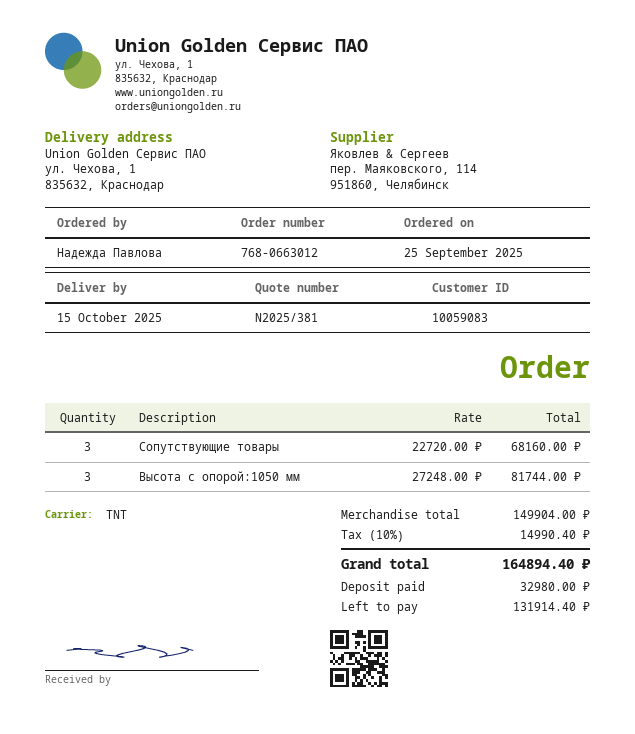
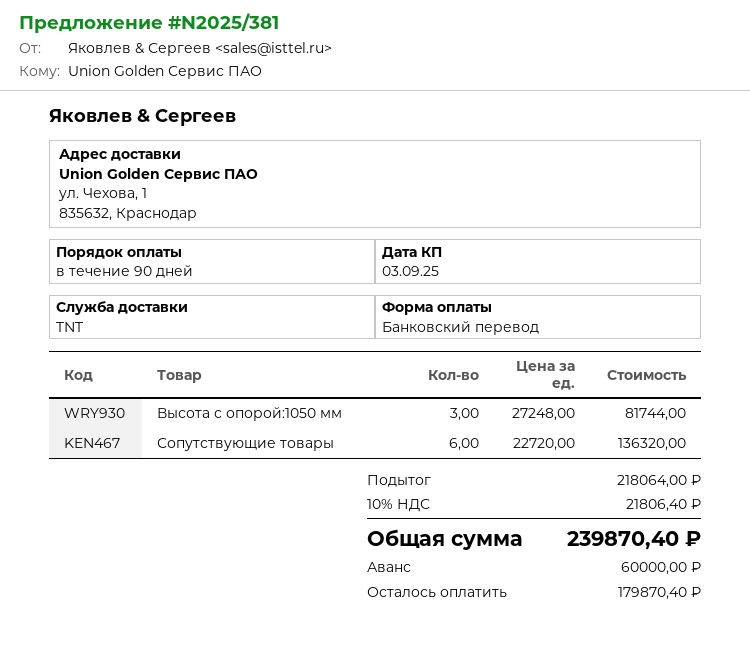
Сопутствующие товары: 3 x 22720.00 = 68160.00 -> 6 x 22720.00 = 136320.00
subtotal: 149904.00 -> 218064.00
tax: 10% = 14990.40 -> 10% = 21806.40
total: 164894.40 -> 239870.40
deposit: 32980.00 -> 60000.00
balance: 131914.40 -> 179870.40

